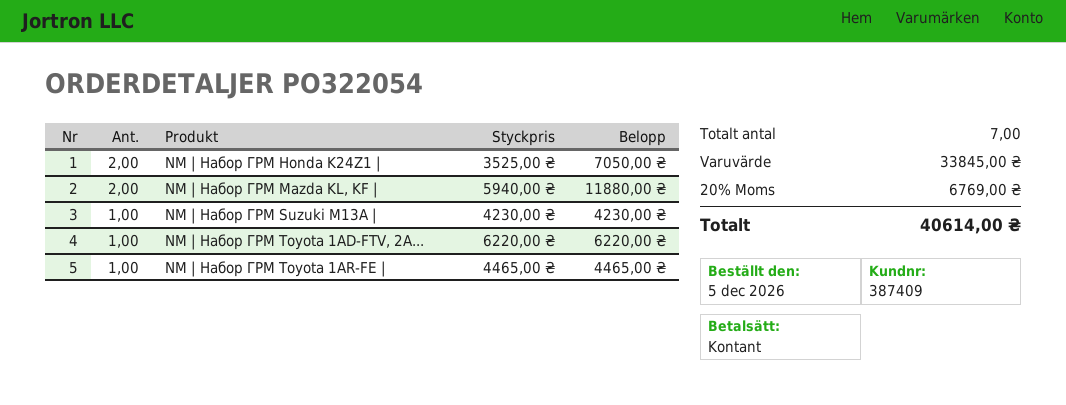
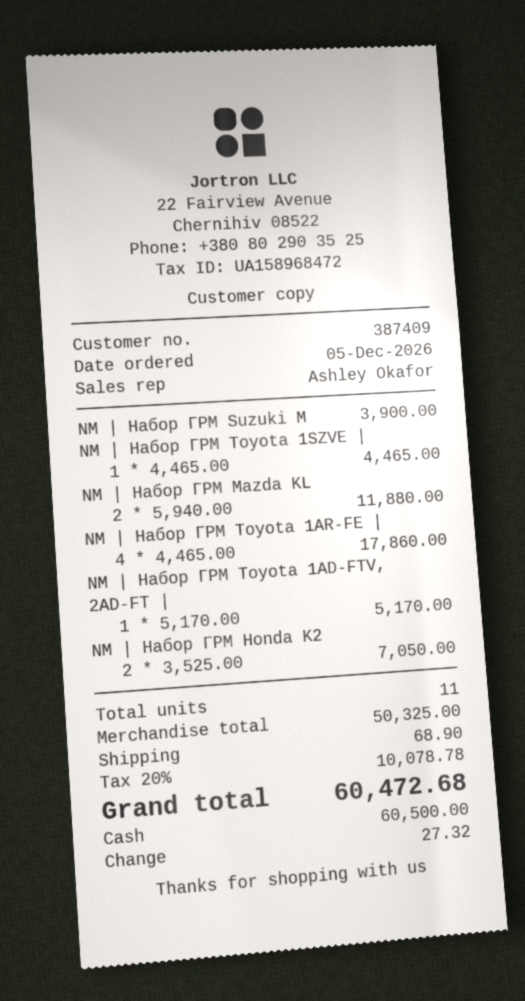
NM | Набор ГРМ Suzuki M13A |: 1 x 4230.00 = 4230.00 -> 1 x 3900.00 = 3900.00
NM | Набор ГРМ Toyota 1AD-FTV, 2A...: 1 x 6220.00 = 6220.00 -> 1 x 5170.00 = 5170.00
NM | Набор ГРМ Toyota 1AR-FE |: 1 x 4465.00 = 4465.00 -> 4 x 4465.00 = 17860.00
NM | Набор ГРМ Toyota 1SZVE |: none -> 1 x 4465.00 = 4465.00
total quantity: 7 -> 11
subtotal: 33845.00 -> 50325.00
shipping: none -> 68.90
tax: 20% = 6769.00 -> 20% = 10078.78
total: 40614.00 -> 60472.68

